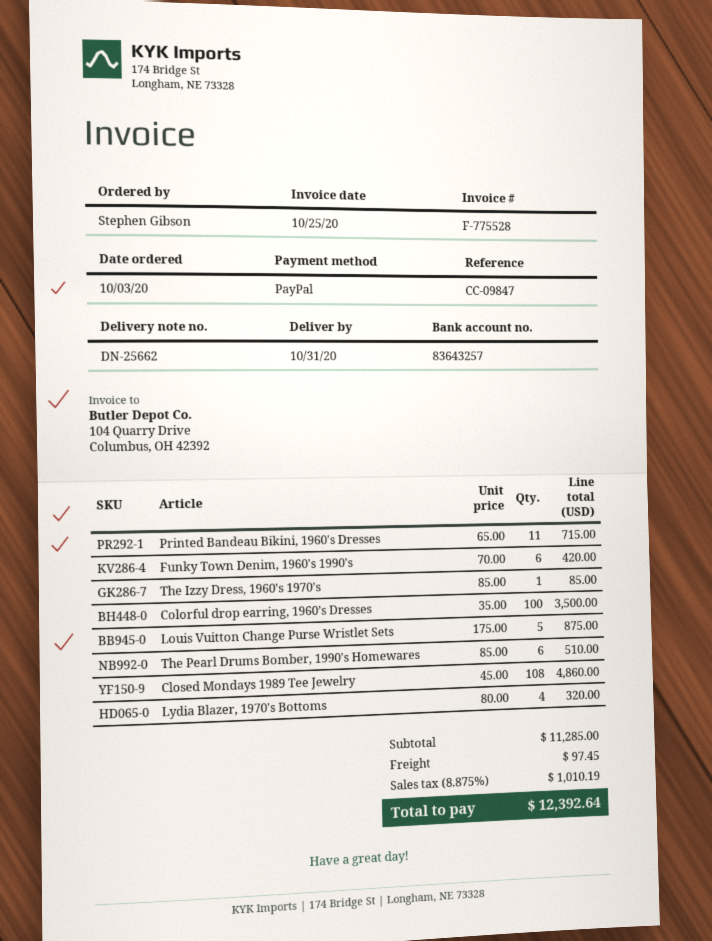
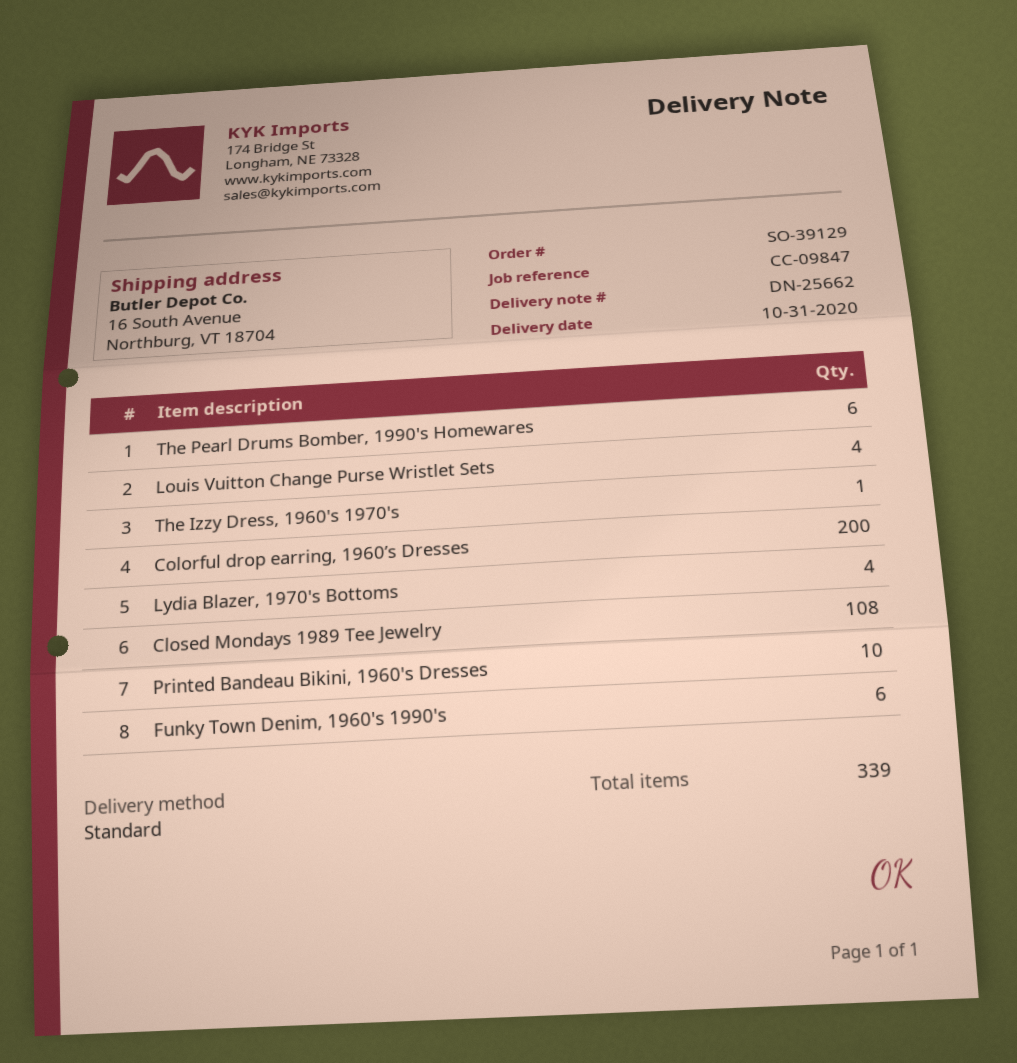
Printed Bandeau Bikini, 1960's Dresses: 11 -> 10
Colorful drop earring, 1960’s Dresses: 100 -> 200
Louis Vuitton Change Purse Wristlet Sets: 5 -> 4

